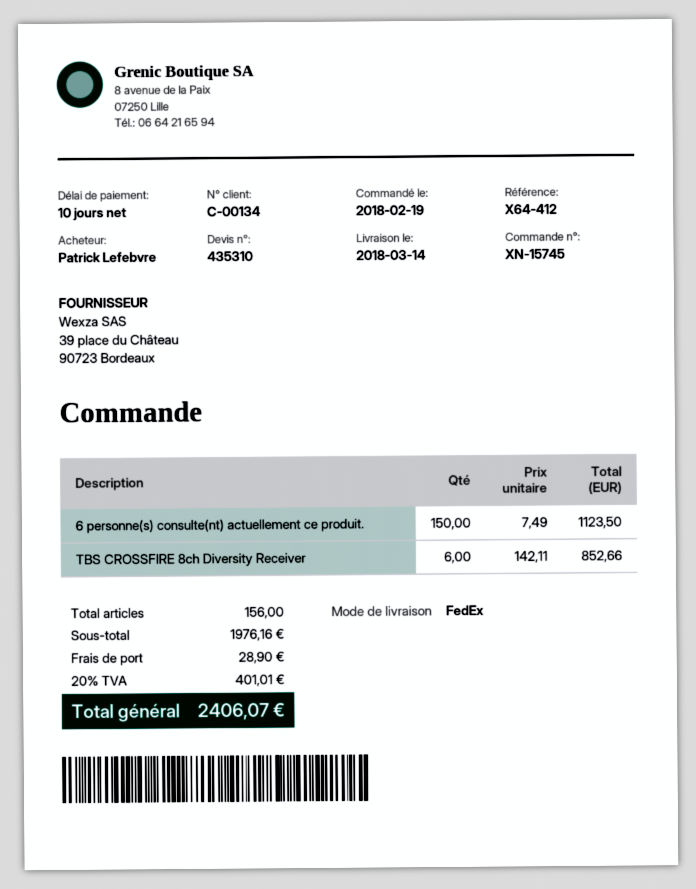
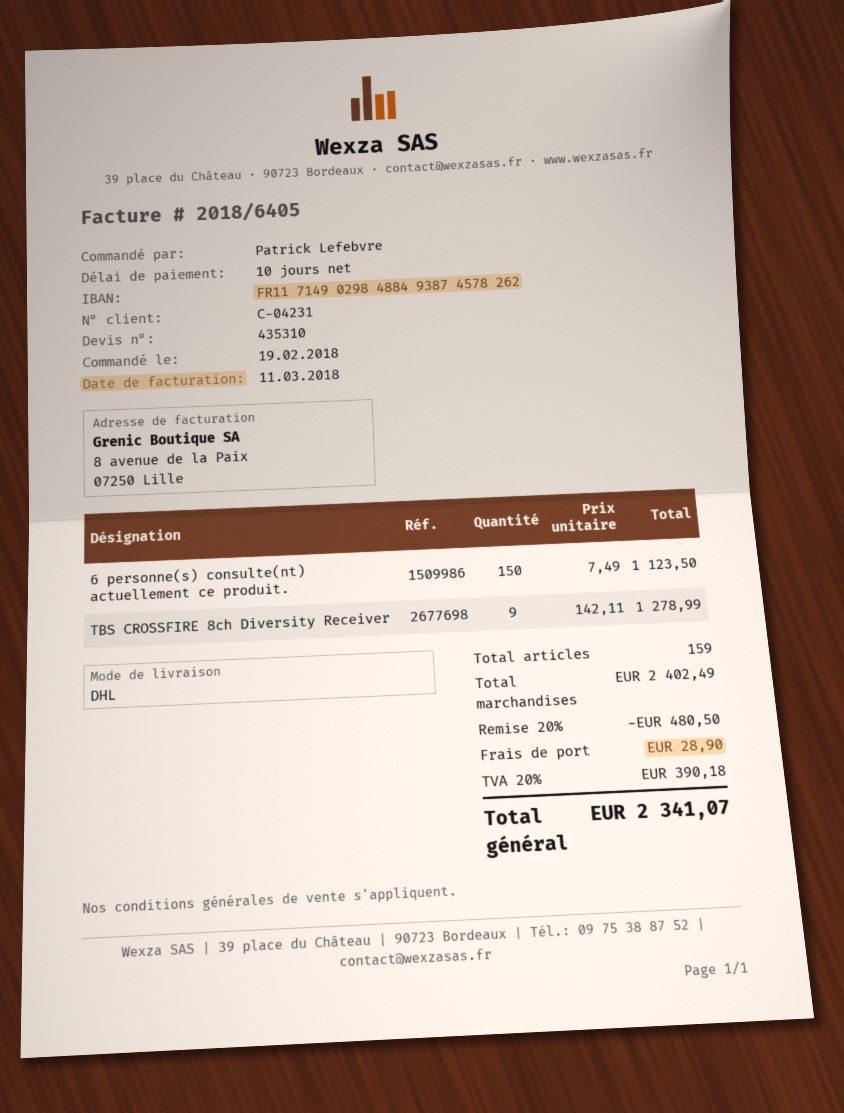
customer number: C-00134 -> C-04231
shipping method: FedEx -> DHL
TBS CROSSFIRE 8ch Diversity Receiver: 6 x 142.11 = 852.66 -> 9 x 142.11 = 1278.99
total quantity: 156 -> 159
subtotal: 1976.16 -> 2402.49
discount: none -> 20% = 480.50
tax: 20% = 401.01 -> 20% = 390.18
total: 2406.07 -> 2341.07

